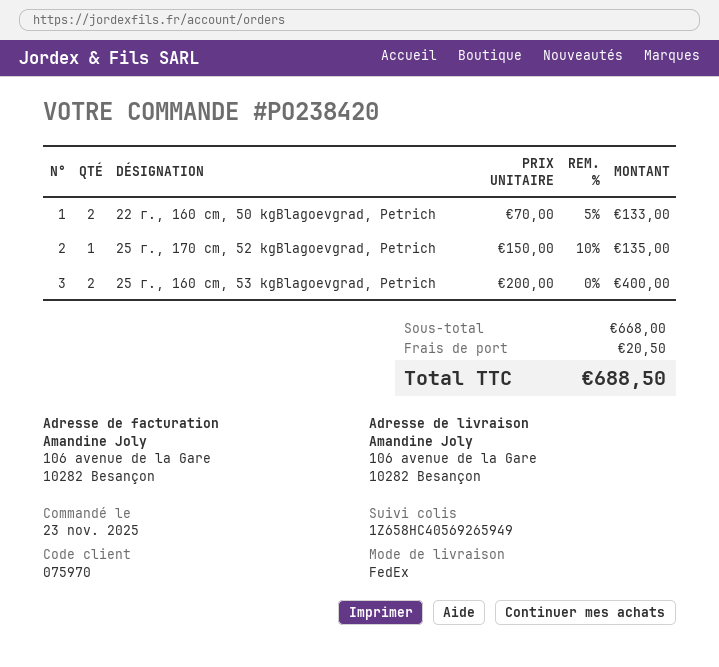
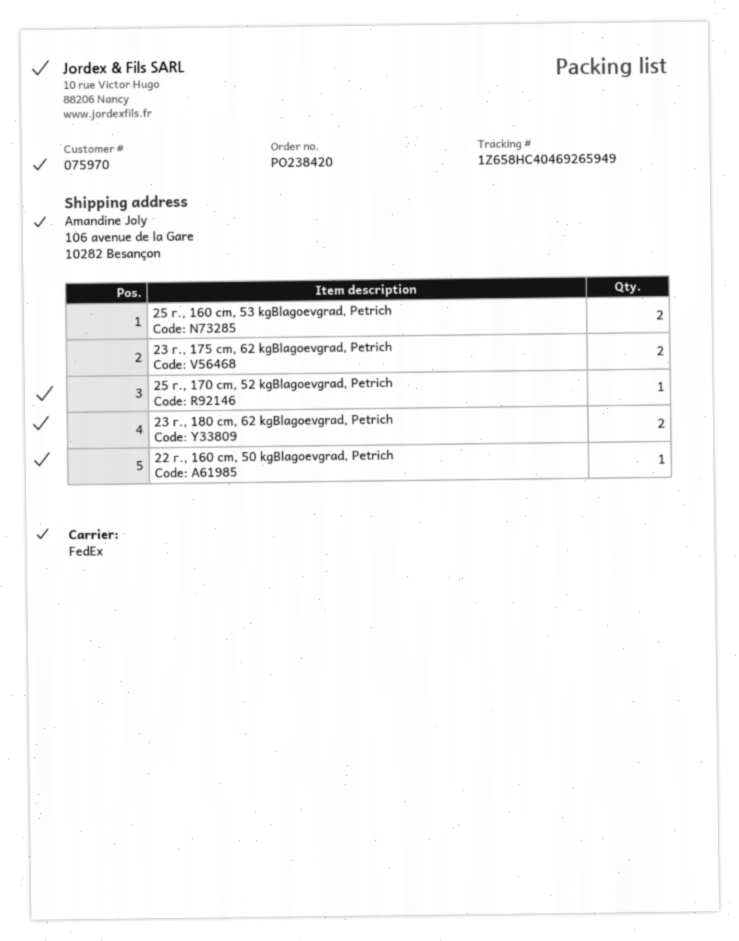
tracking number: 1Z658HC40569265949 -> 1Z658HC40469265949
22 г., 160 cm, 50 kgBlagoevgrad, Petrich: 2 -> 1
23 г., 175 cm, 62 kgBlagoevgrad, Petrich: none -> 2
23 г., 180 cm, 62 kgBlagoevgrad, Petrich: none -> 2

